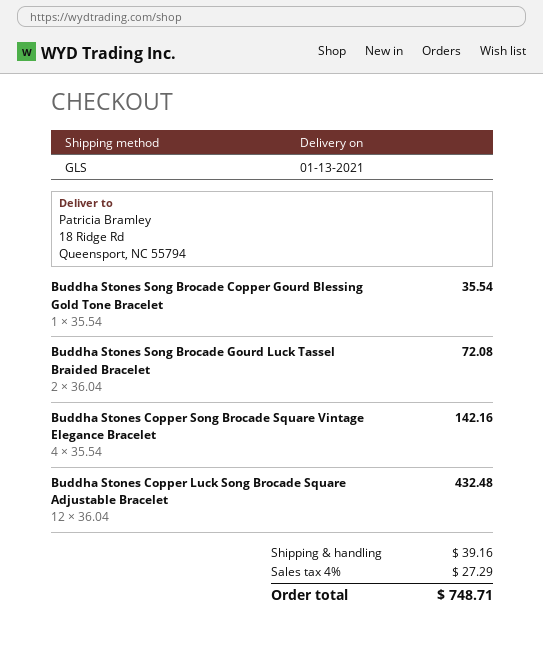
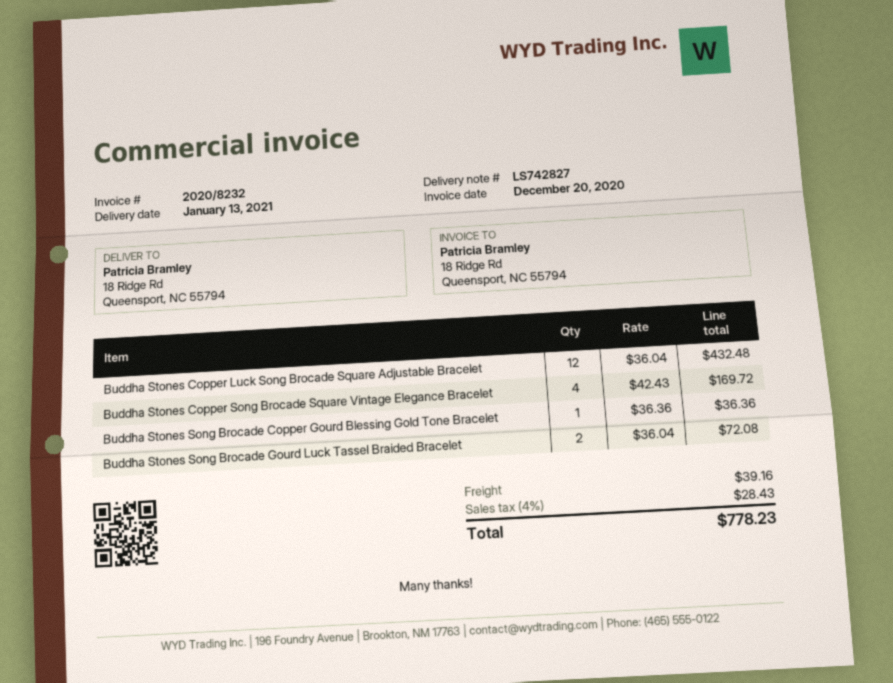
Buddha Stones Song Brocade Copper Gourd Blessing Gold Tone Bracelet: 1 x 35.54 = 35.54 -> 1 x 36.36 = 36.36
Buddha Stones Copper Song Brocade Square Vintage Elegance Bracelet: 4 x 35.54 = 142.16 -> 4 x 42.43 = 169.72
tax: 4% = 27.29 -> 4% = 28.43
total: 748.71 -> 778.23

